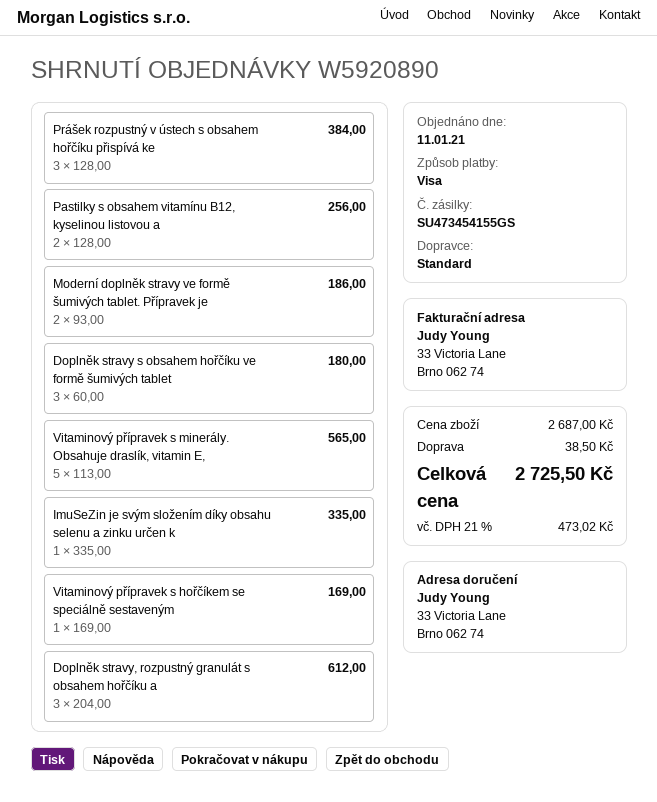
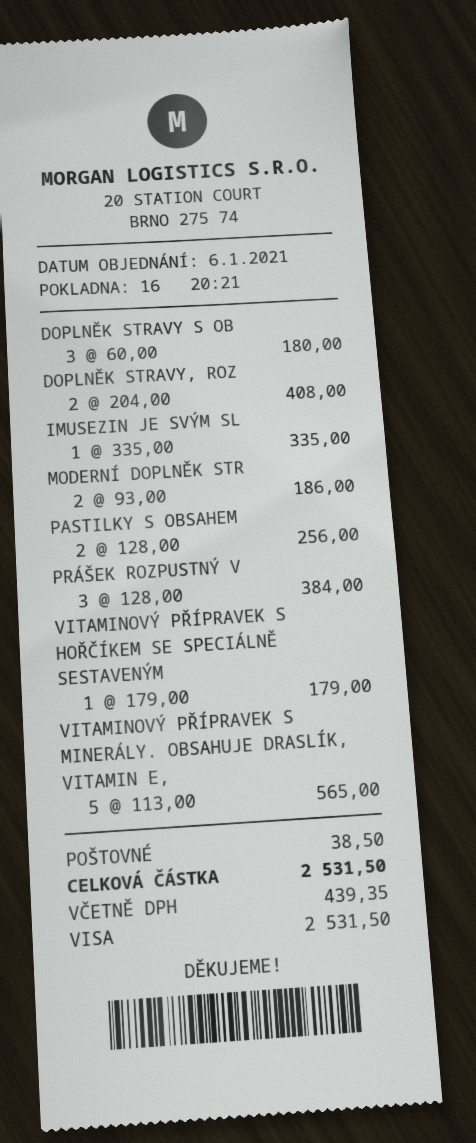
order date: 2021-01-11 -> 2021-01-06
Vitaminový přípravek s hořčíkem se speciálně sestaveným: 1 x 169.00 = 169.00 -> 1 x 179.00 = 179.00
Doplněk stravy, rozpustný granulát s obsahem hořčíku a: 3 x 204.00 = 612.00 -> 2 x 204.00 = 408.00
tax: 473.02 -> 439.35
total: 2725.50 -> 2531.50

